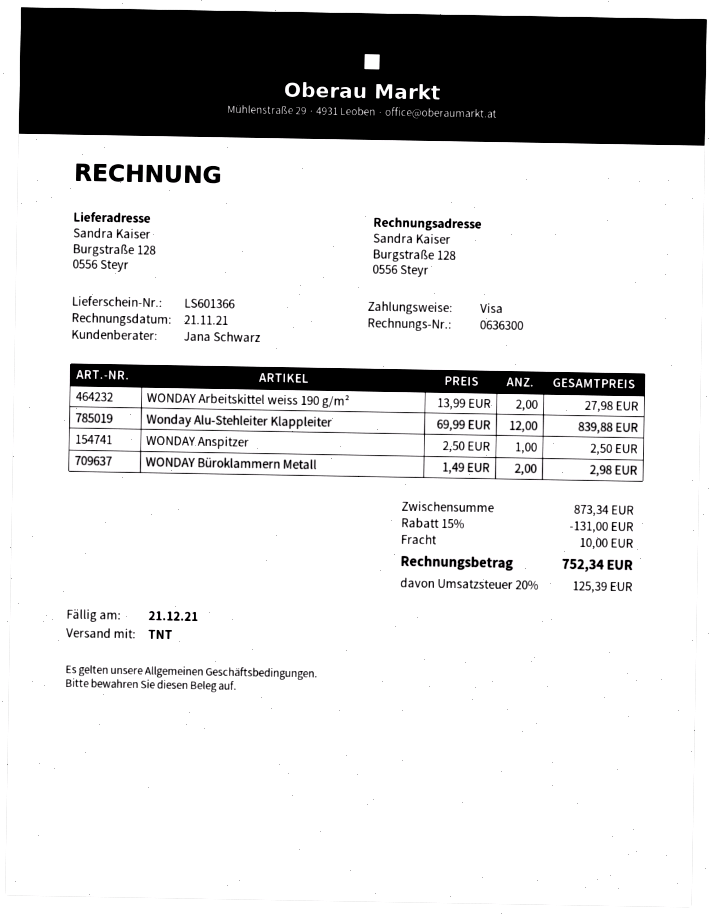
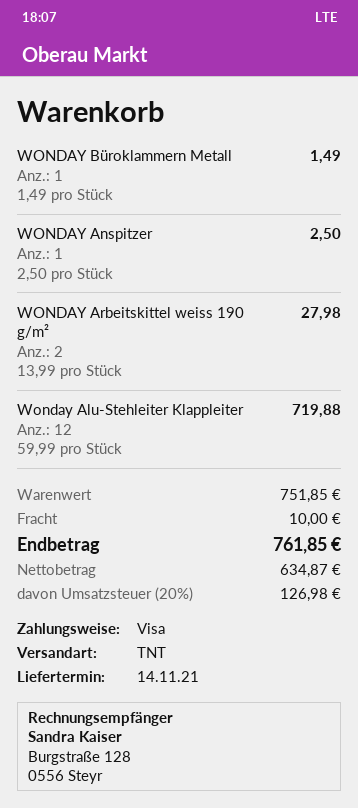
Wonday Alu-Stehleiter Klappleiter: 12 x 69.99 = 839.88 -> 12 x 59.99 = 719.88
WONDAY Büroklammern Metall: 2 x 1.49 = 2.98 -> 1 x 1.49 = 1.49
subtotal: 873.34 -> 751.85
discount: 15% = 131.00 -> none
tax: 20% = 125.39 -> 20% = 126.98
total: 752.34 -> 761.85

